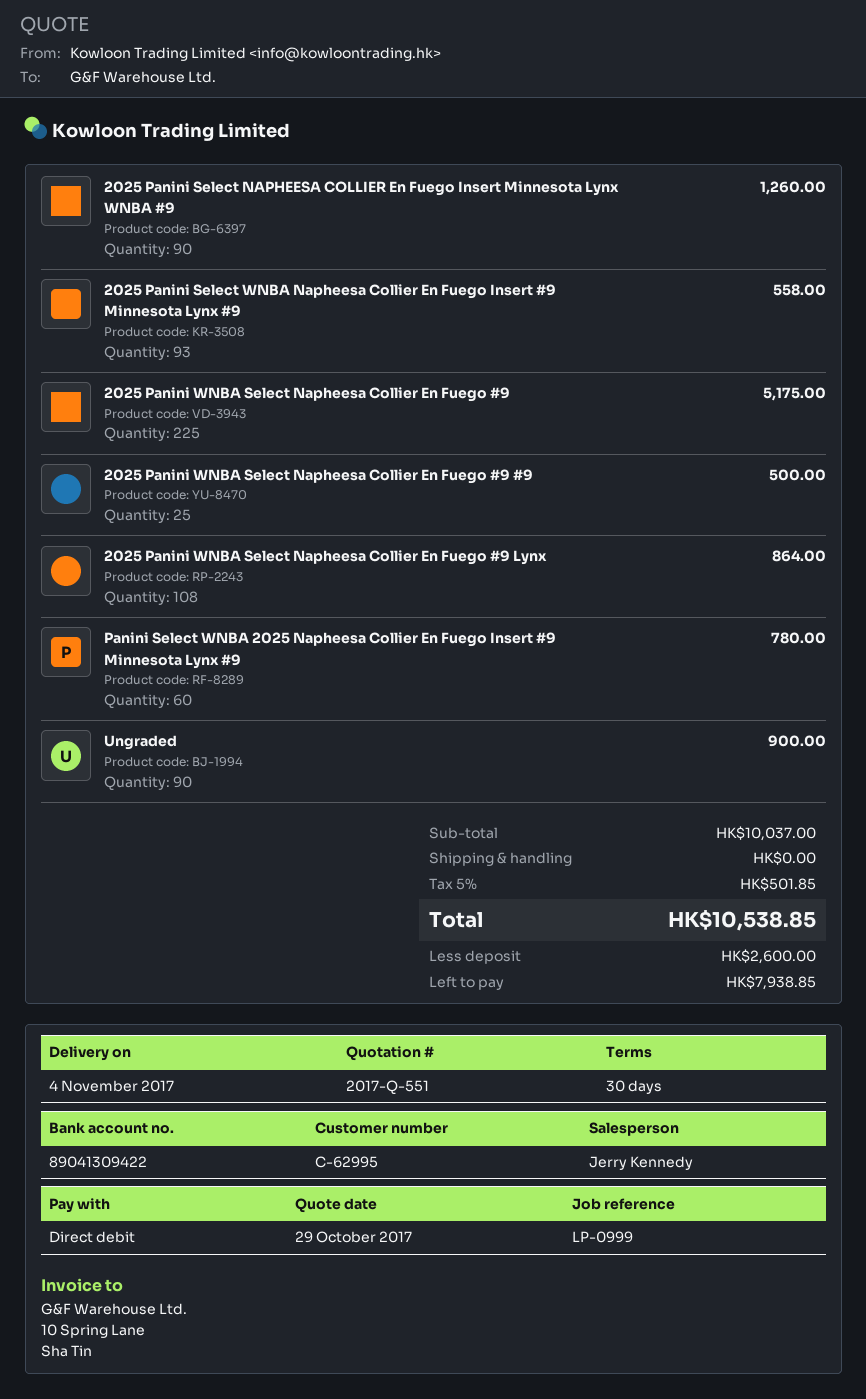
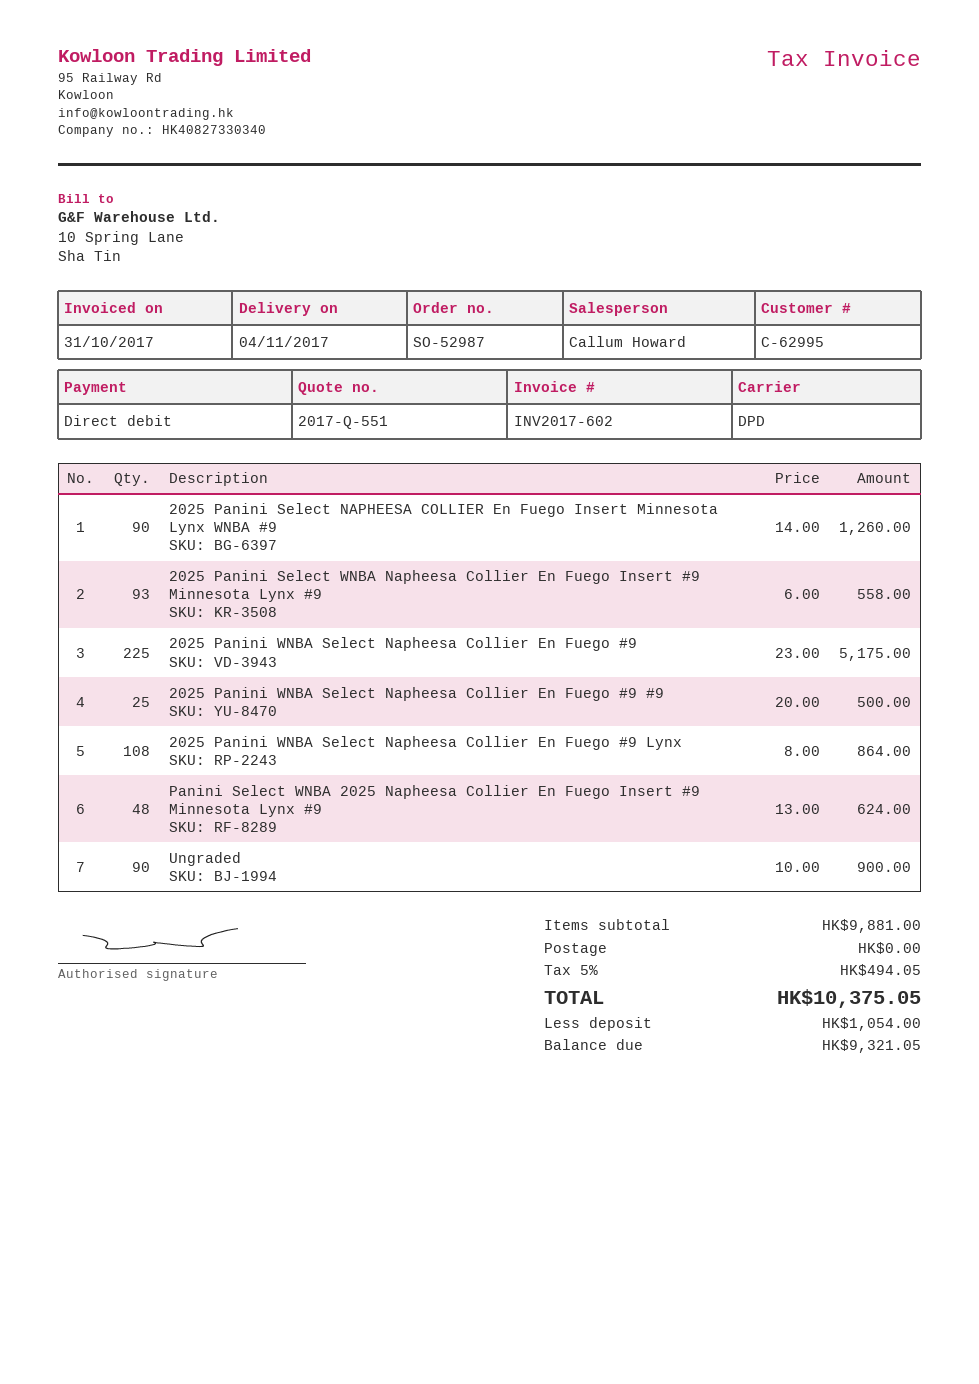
sales rep: Jerry Kennedy -> Callum Howard
Panini Select WNBA 2025 Napheesa Collier En Fuego Insert #9 Minnesota Lynx #9: 60 for 780.00 -> 48 for 624.00
subtotal: 10037.00 -> 9881.00
tax: 5% = 501.85 -> 5% = 494.05
total: 10538.85 -> 10375.05
deposit: 2600.00 -> 1054.00
balance: 7938.85 -> 9321.05

